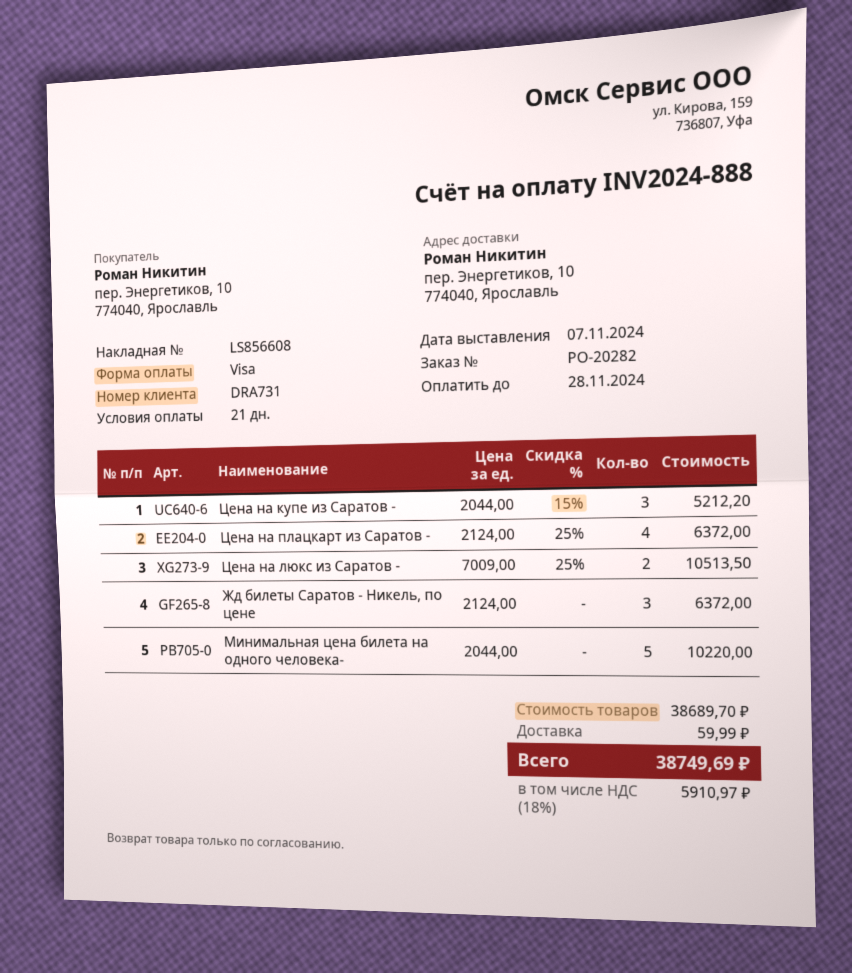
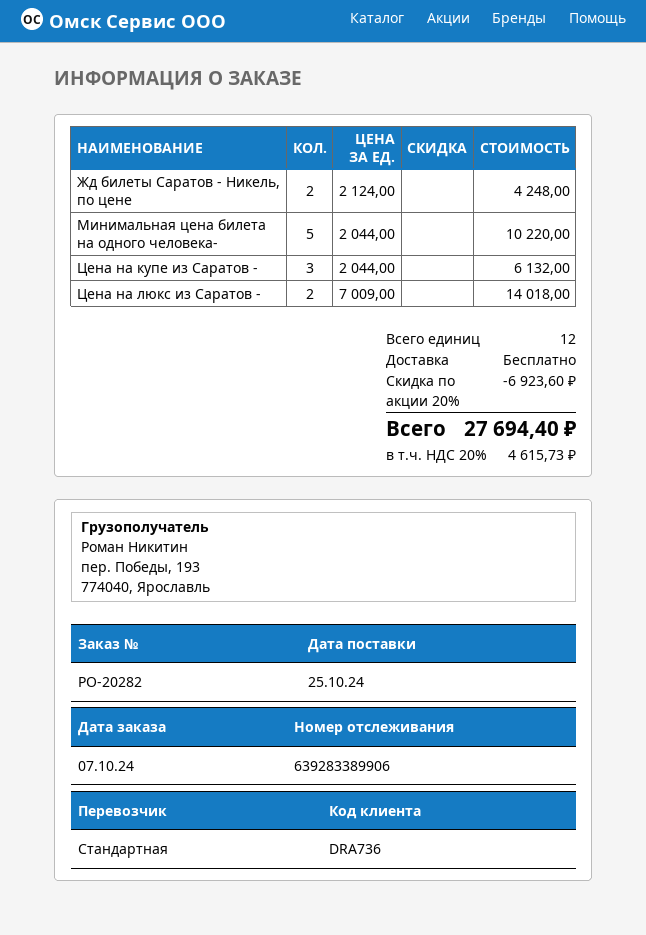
customer number: DRA731 -> DRA736
ship to: пер. Энергетиков, 10, 774040, Ярославль -> пер. Победы, 193, 774040, Ярославль
Цена на купе из Саратов -: 3 x 2044.00 - 15% = 5212.20 -> 3 x 2044.00 = 6132.00
Цена на плацкарт из Саратов -: 4 x 2124.00 - 25% = 6372.00 -> none
Цена на люкс из Саратов -: 2 x 7009.00 - 25% = 10513.50 -> 2 x 7009.00 = 14018.00
Жд билеты Саратов - Никель, по цене: 3 x 2124.00 = 6372.00 -> 2 x 2124.00 = 4248.00
discount: none -> 20% = 6923.60
shipping: 59.99 -> 0.00
tax: 18% = 5910.97 -> 20% = 4615.73
total: 38749.69 -> 27694.40

